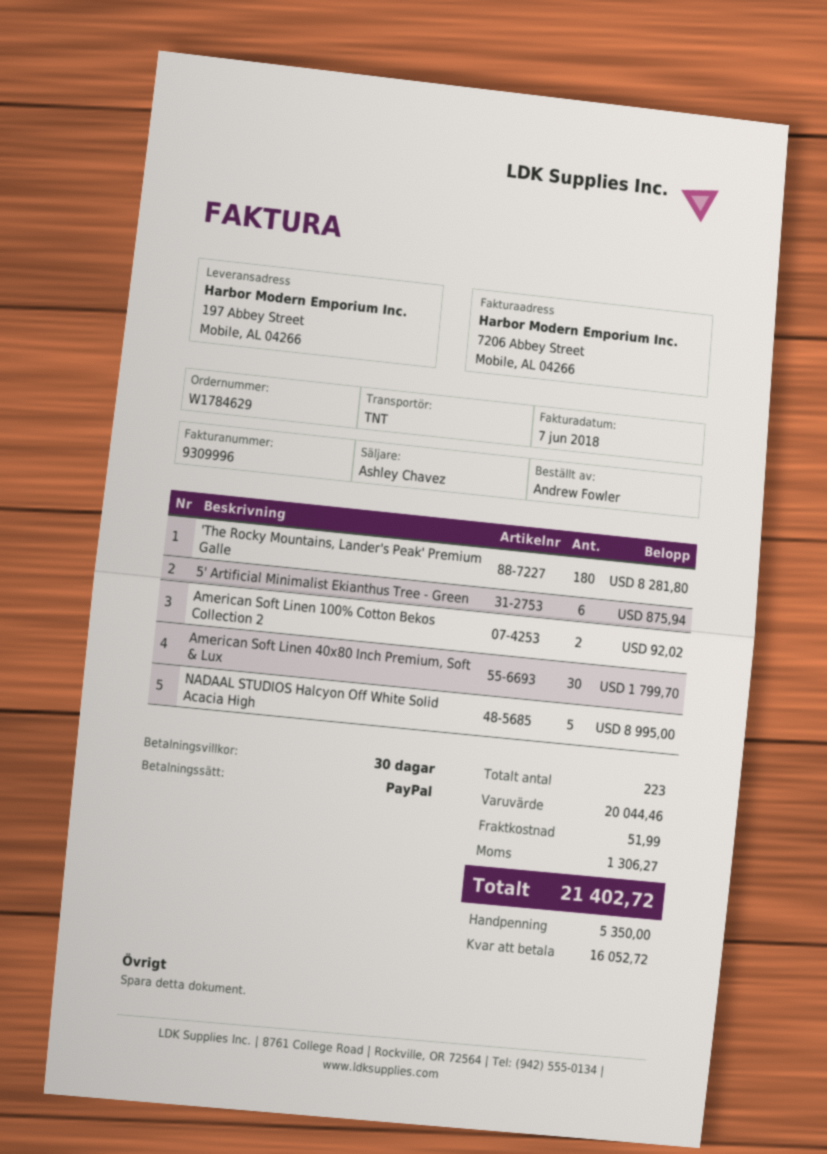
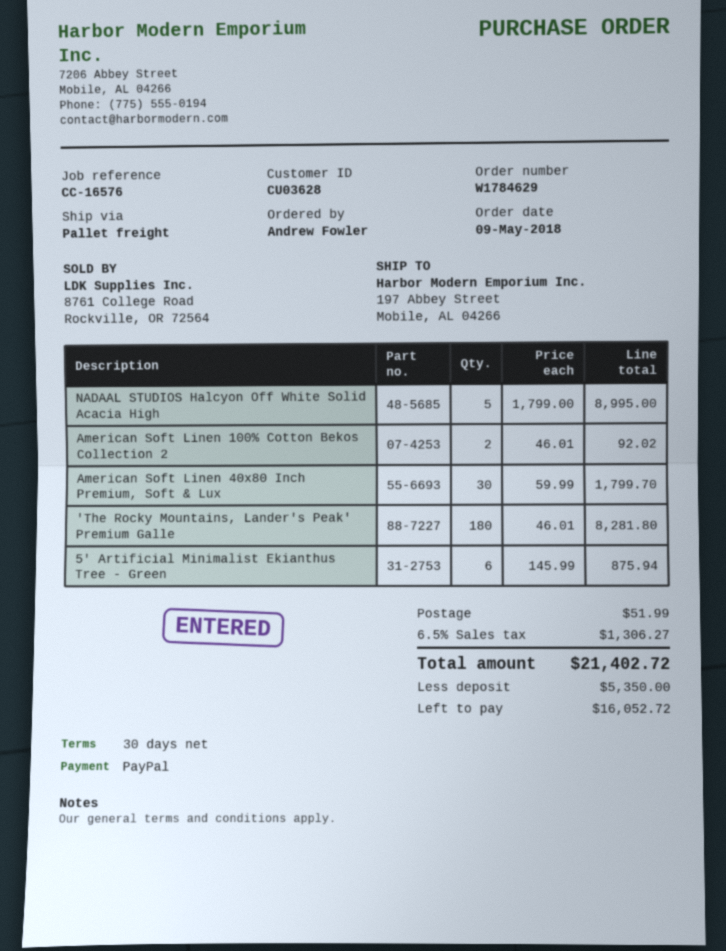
shipping method: TNT -> pallet freight

